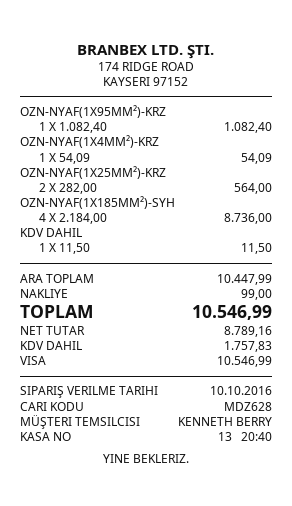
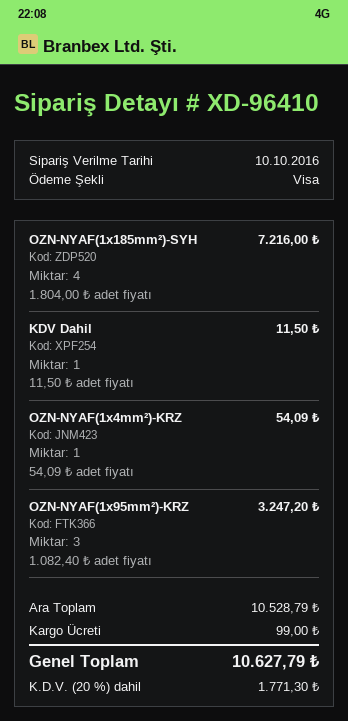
OZN-NYAF(1X95MM²)-KRZ: 1 x 1082.40 = 1082.40 -> 3 x 1082.40 = 3247.20
OZN-NYAF(1X25MM²)-KRZ: 2 x 282.00 = 564.00 -> none
OZN-NYAF(1X185MM²)-SYH: 4 x 2184.00 = 8736.00 -> 4 x 1804.00 = 7216.00
subtotal: 10447.99 -> 10528.79
tax: 1757.83 -> 1771.30
total: 10546.99 -> 10627.79

